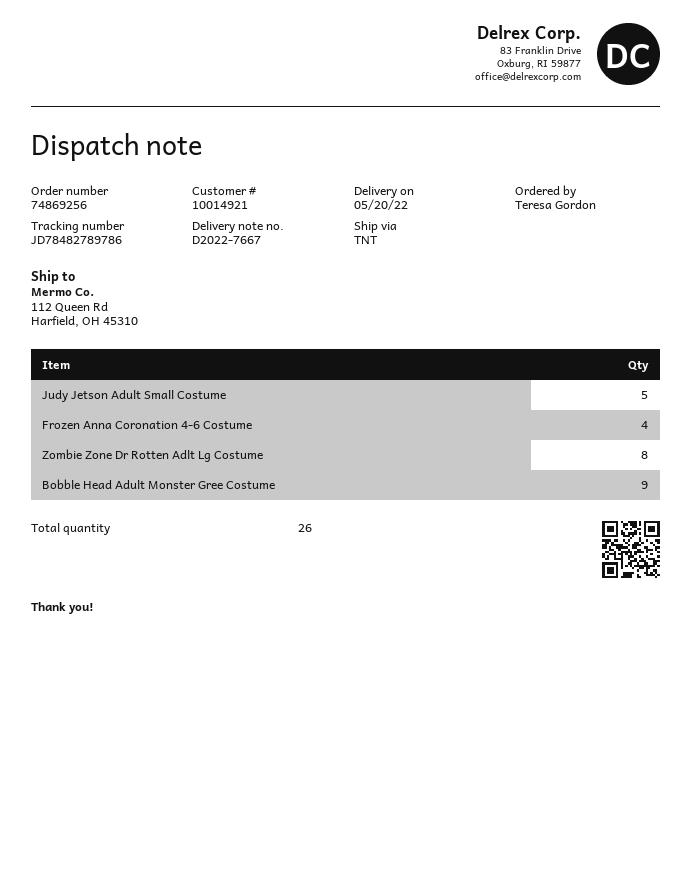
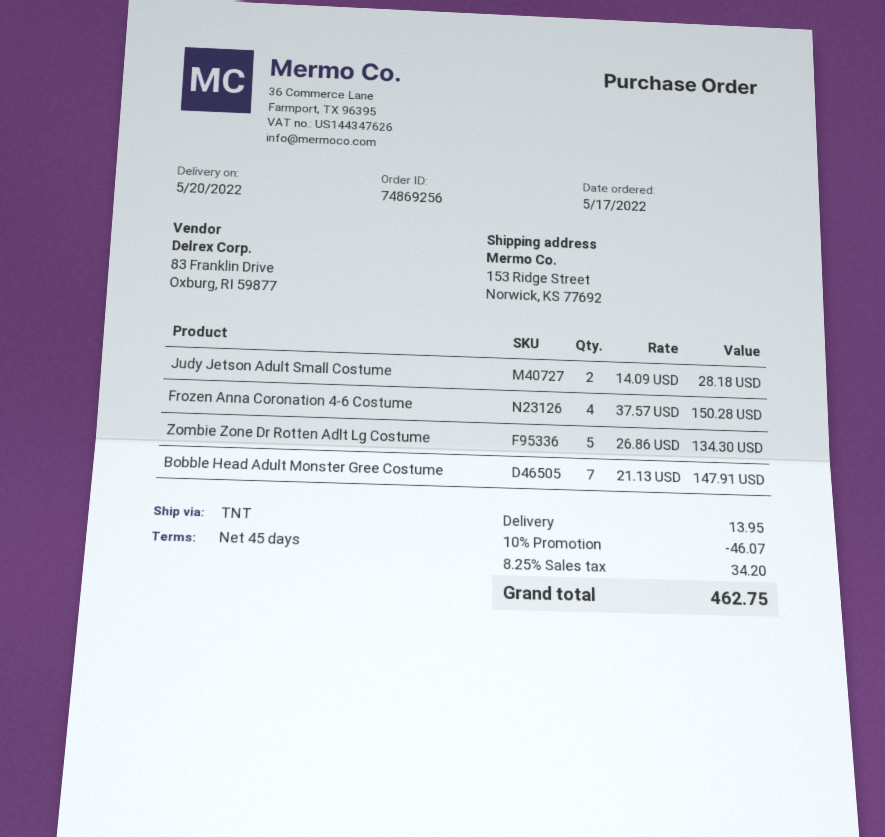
ship to: 112 Queen Rd, Harfield, OH 45310 -> 153 Ridge Street, Norwick, KS 77692
Judy Jetson Adult Small Costume: 5 -> 2
Zombie Zone Dr Rotten Adlt Lg Costume: 8 -> 5
Bobble Head Adult Monster Gree Costume: 9 -> 7

